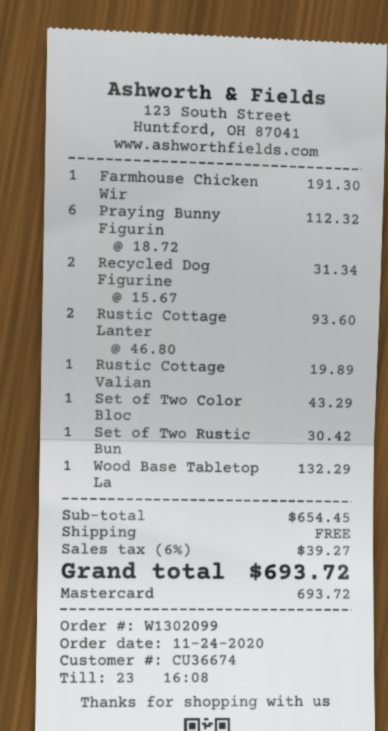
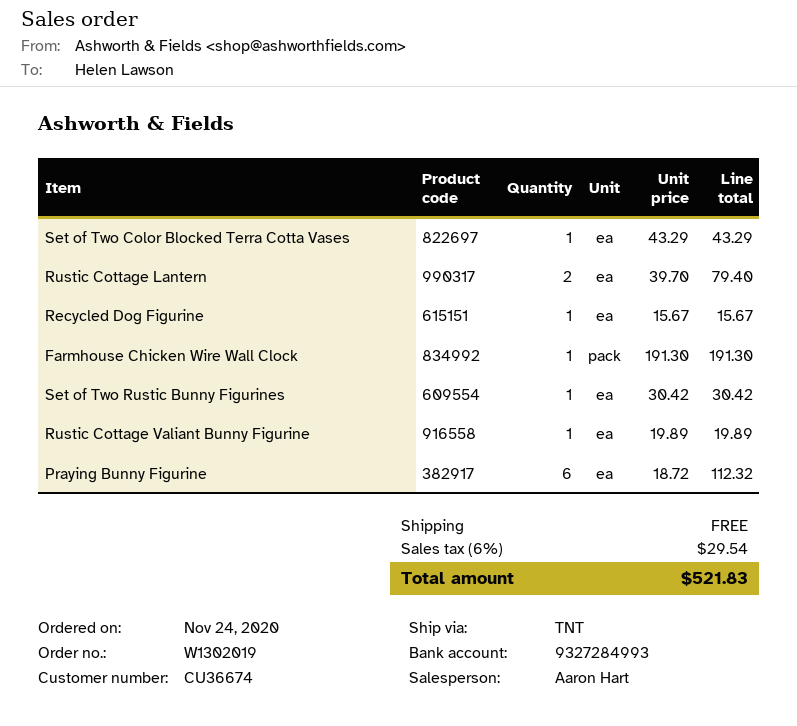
order number: W1302099 -> W1302019
Recycled Dog Figurine: 2 x 15.67 = 31.34 -> 1 x 15.67 = 15.67
Rustic Cottage Lanter: 2 x 46.80 = 93.60 -> 2 x 39.70 = 79.40
Wood Base Tabletop La: 1 x 132.29 = 132.29 -> none
tax: 6% = 39.27 -> 6% = 29.54
total: 693.72 -> 521.83

